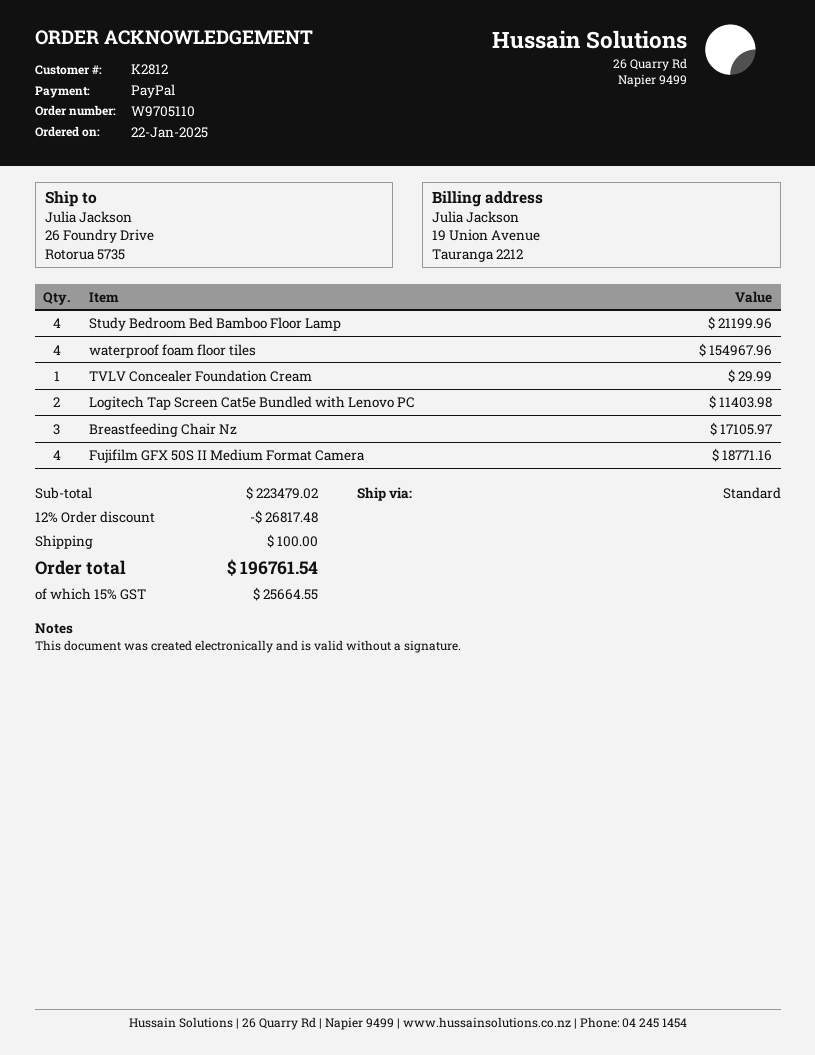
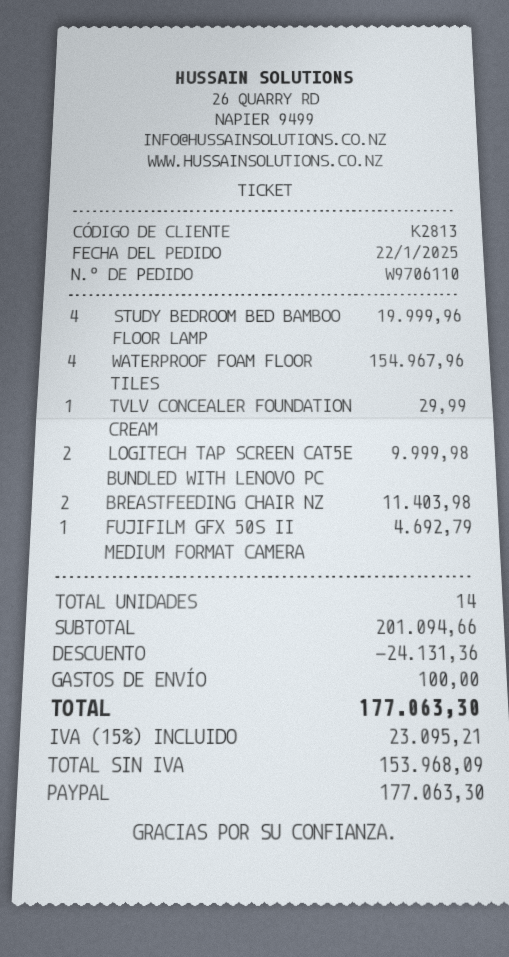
order number: W9705110 -> W9706110
customer number: K2812 -> K2813
Study Bedroom Bed Bamboo Floor Lamp: 4 for 21199.96 -> 4 for 19999.96
Logitech Tap Screen Cat5e Bundled with Lenovo PC: 2 for 11403.98 -> 2 for 9999.98
Breastfeeding Chair Nz: 3 for 17105.97 -> 2 for 11403.98
Fujifilm GFX 50S II Medium Format Camera: 4 for 18771.16 -> 1 for 4692.79
subtotal: 223479.02 -> 201094.66
discount: 26817.48 -> 24131.36
tax: 15% = 25664.55 -> 15% = 23095.21
total: 196761.54 -> 177063.30

